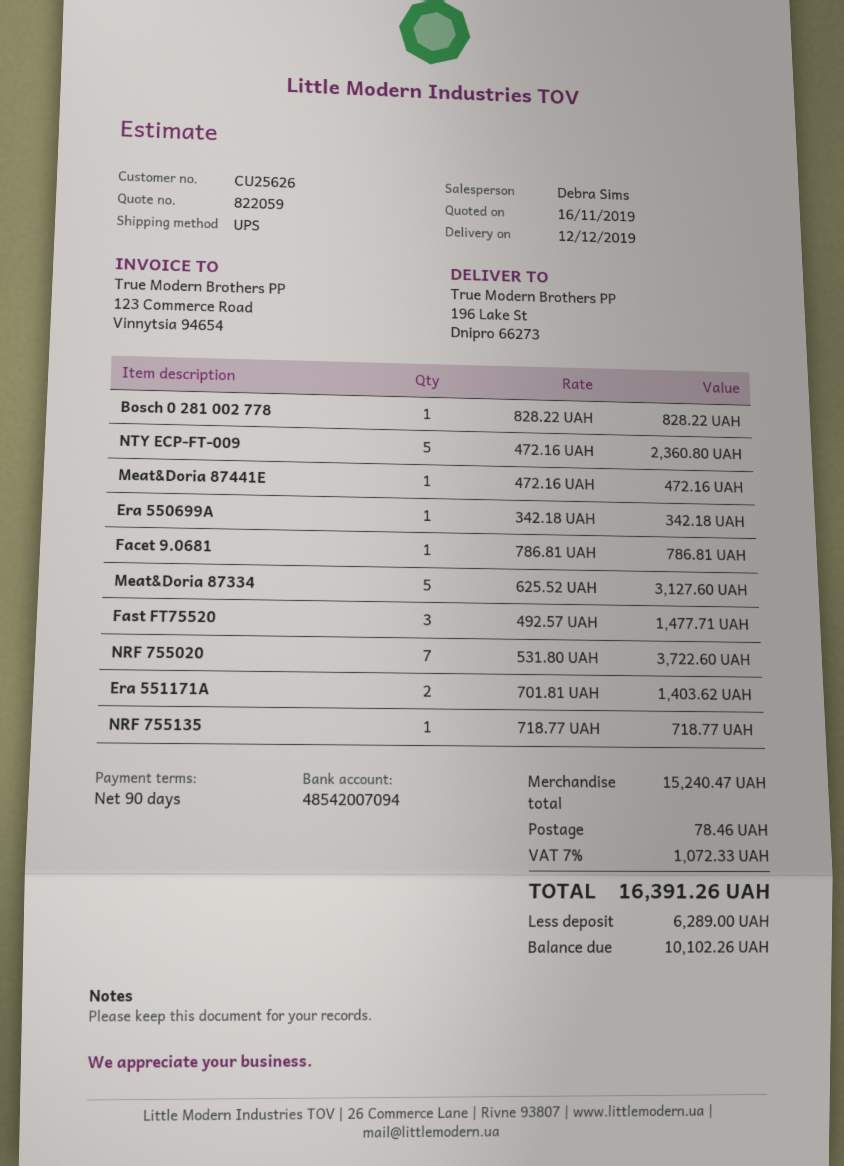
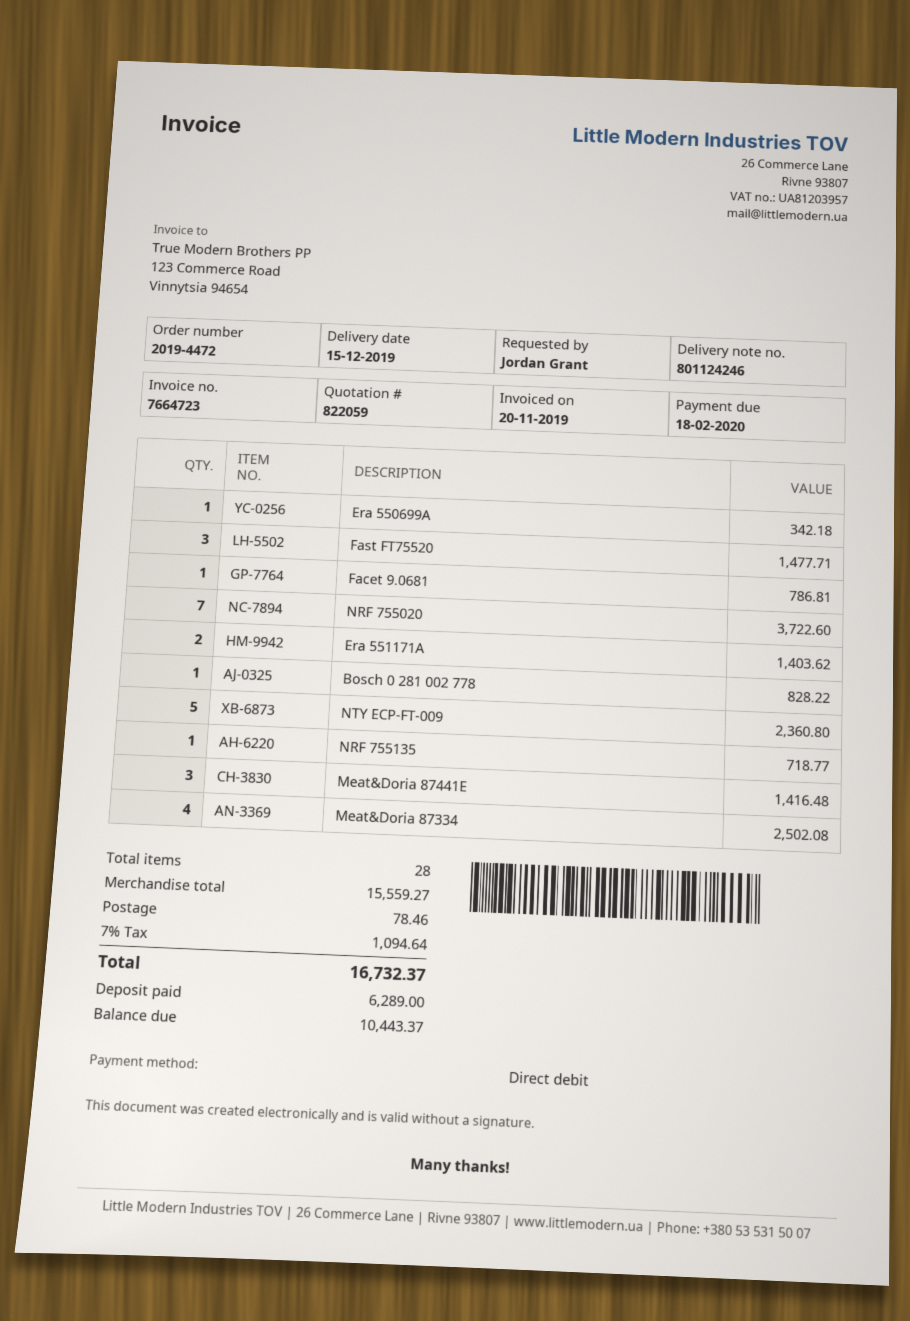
delivery date: 2019-12-12 -> 2019-12-15
Meat&Doria 87441E: 1 for 472.16 -> 3 for 1416.48
Meat&Doria 87334: 5 for 3127.60 -> 4 for 2502.08
subtotal: 15240.47 -> 15559.27
tax: 7% = 1072.33 -> 7% = 1094.64
total: 16391.26 -> 16732.37
balance: 10102.26 -> 10443.37

